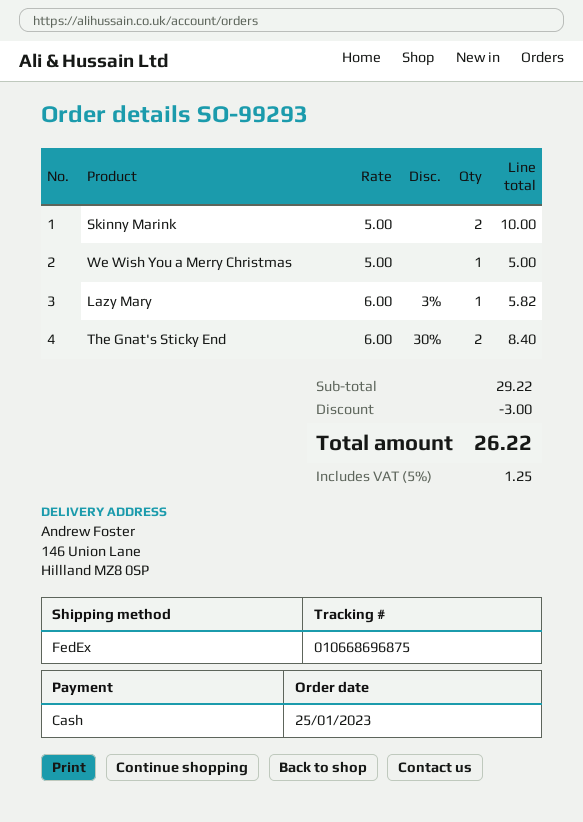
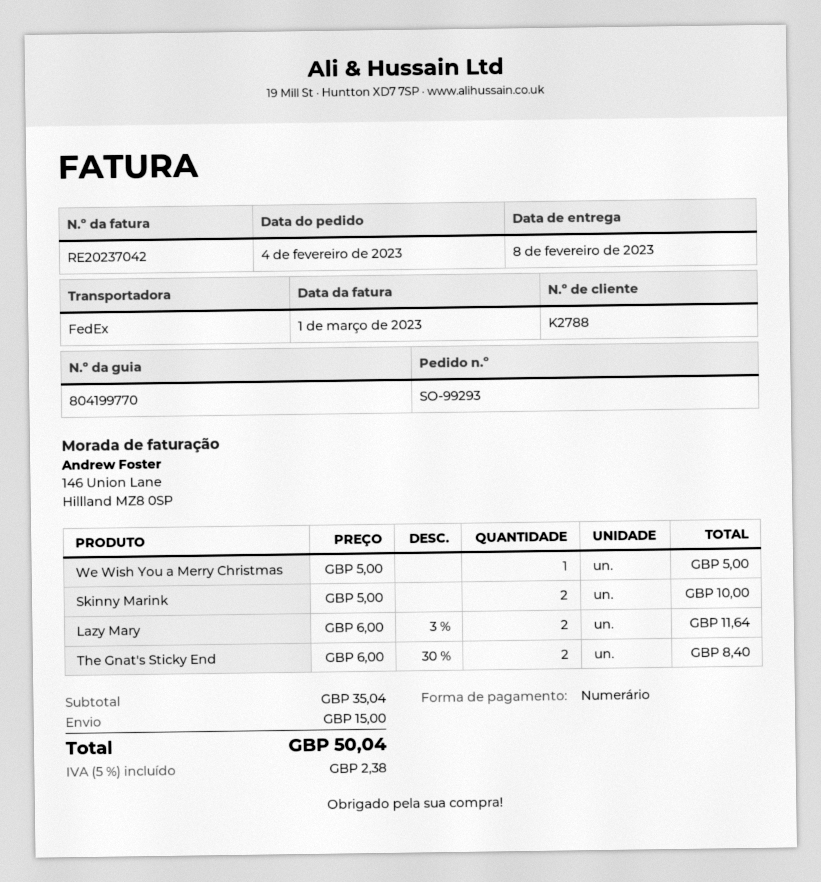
order date: 2023-01-25 -> 2023-02-04
Lazy Mary: 1 x 6.00 - 3% = 5.82 -> 2 x 6.00 - 3% = 11.64
subtotal: 29.22 -> 35.04
discount: 3.00 -> none
shipping: none -> 15.00
tax: 5% = 1.25 -> 5% = 2.38
total: 26.22 -> 50.04

